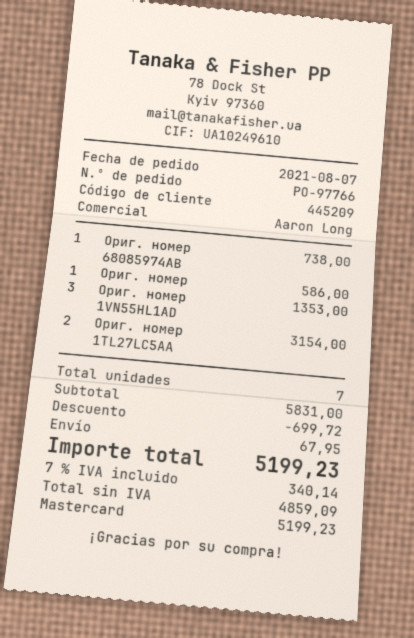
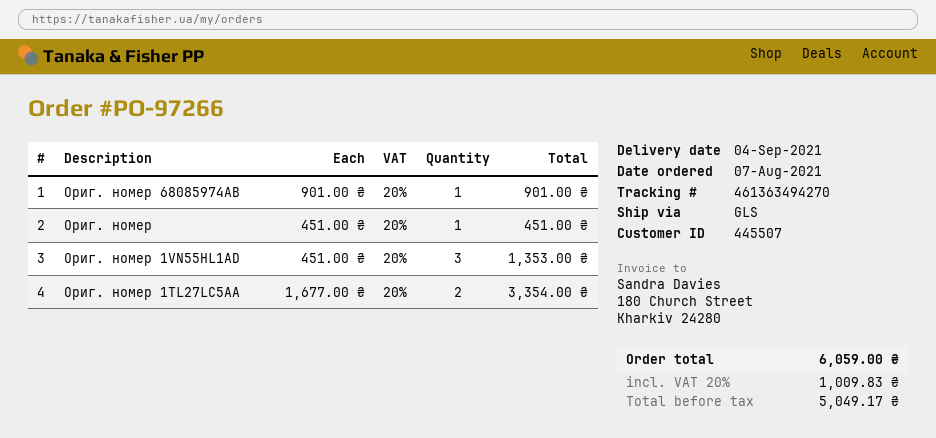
order number: PO-97766 -> PO-97266
customer number: 445209 -> 445507
Ориг. номер 68085974AB: 1 for 738.00 -> 1 for 901.00
Ориг. номер: 1 for 586.00 -> 1 for 451.00
Ориг. номер 1TL27LC5AA: 2 for 3154.00 -> 2 for 3354.00
discount: 699.72 -> none
shipping: 67.95 -> none
net: 4859.09 -> 5049.17
tax: 7% = 340.14 -> 20% = 1009.83
total: 5199.23 -> 6059.00

